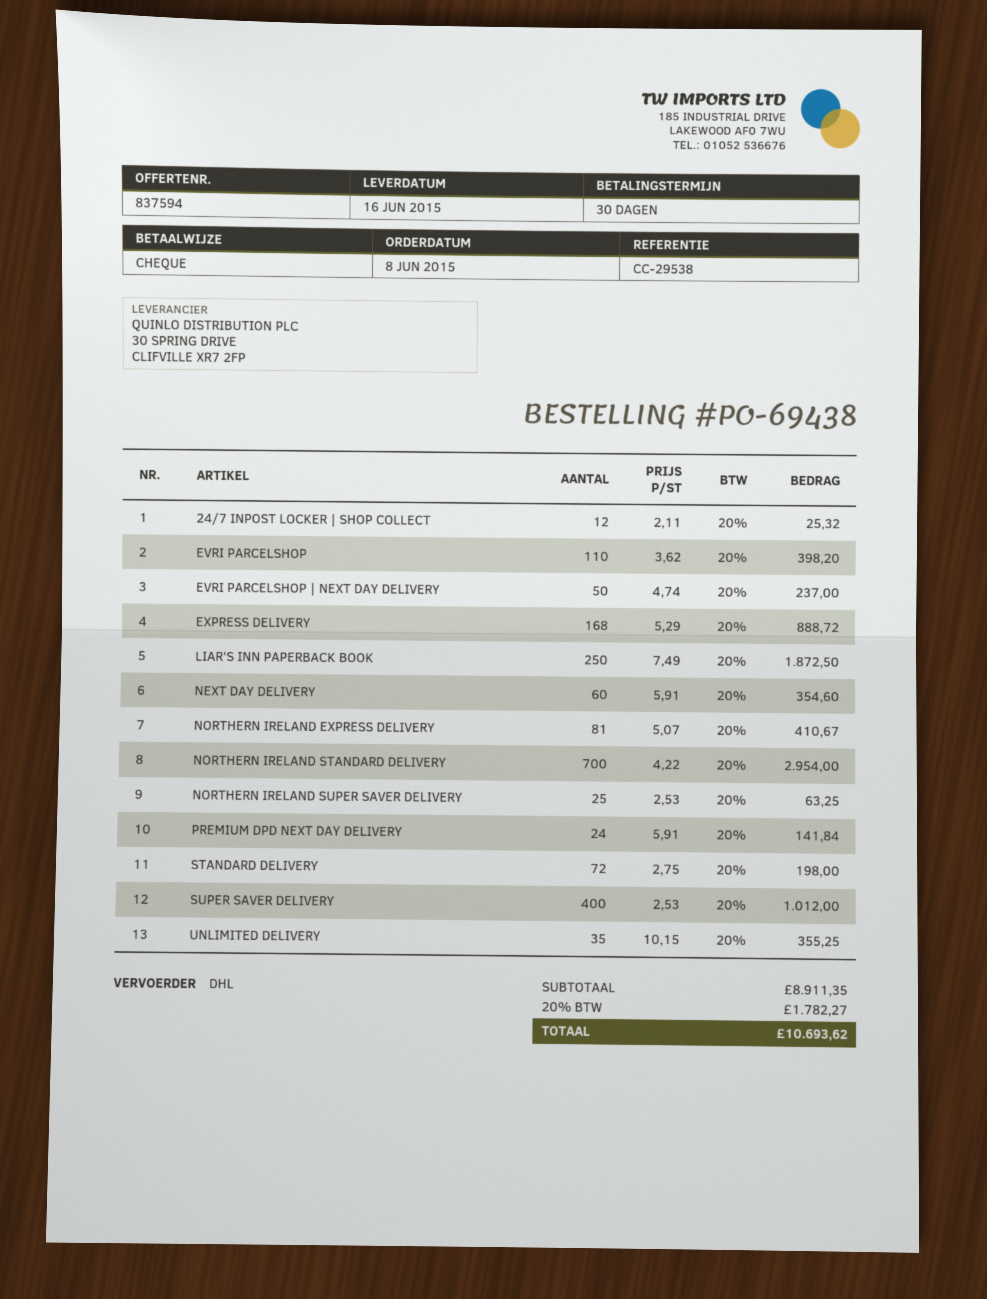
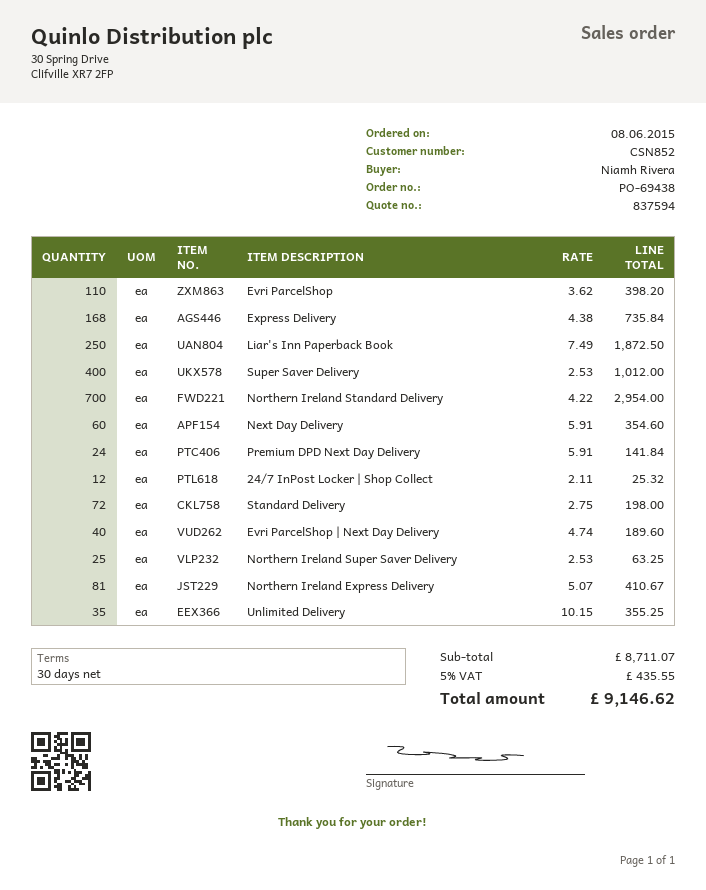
EVRI PARCELSHOP | NEXT DAY DELIVERY: 50 x 4.74 = 237.00 -> 40 x 4.74 = 189.60
EXPRESS DELIVERY: 168 x 5.29 = 888.72 -> 168 x 4.38 = 735.84
subtotal: 8911.35 -> 8711.07
tax: 20% = 1782.27 -> 5% = 435.55
total: 10693.62 -> 9146.62

